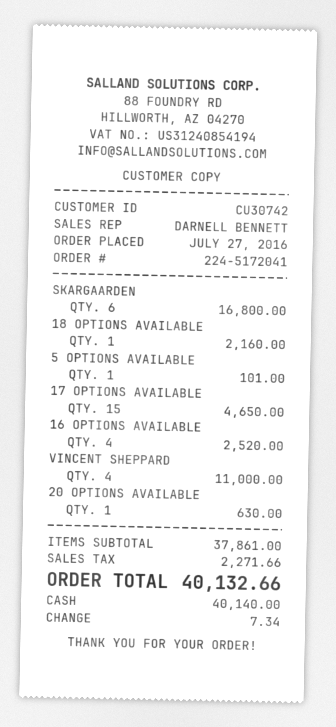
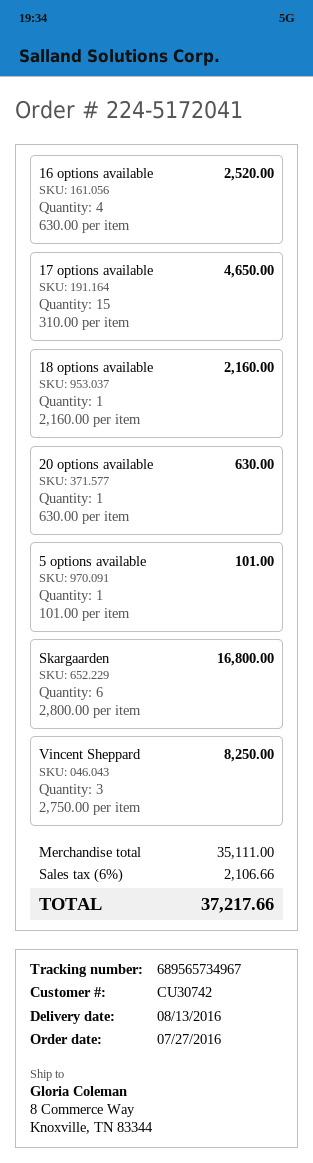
VINCENT SHEPPARD: 4 for 11000.00 -> 3 for 8250.00
subtotal: 37861.00 -> 35111.00
tax: 2271.66 -> 2106.66
total: 40132.66 -> 37217.66

